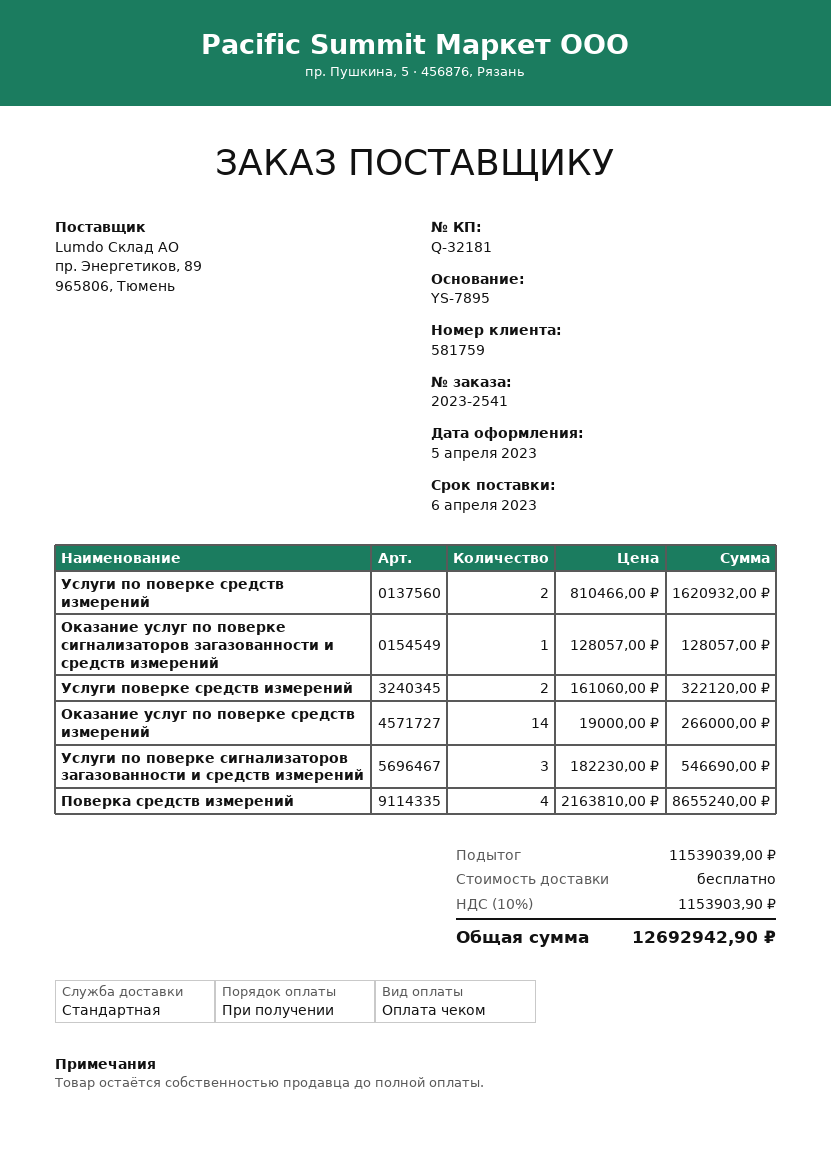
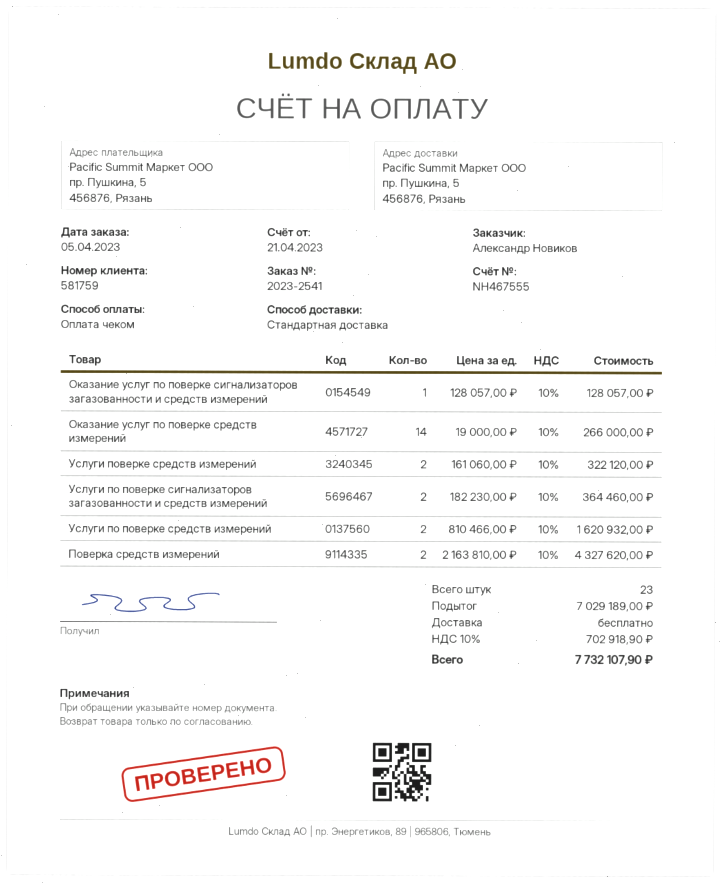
Услуги по поверке сигнализаторов загазованности и средств измерений: 3 x 182230.00 = 546690.00 -> 2 x 182230.00 = 364460.00
Поверка средств измерений: 4 x 2163810.00 = 8655240.00 -> 2 x 2163810.00 = 4327620.00
subtotal: 11539039.00 -> 7029189.00
tax: 10% = 1153903.90 -> 10% = 702918.90
total: 12692942.90 -> 7732107.90

